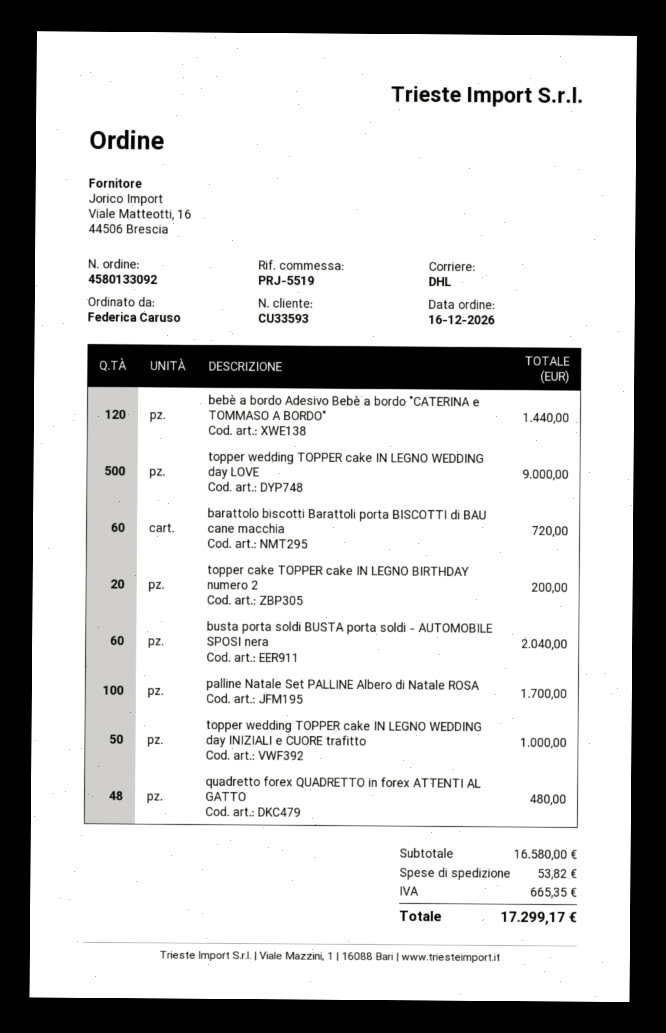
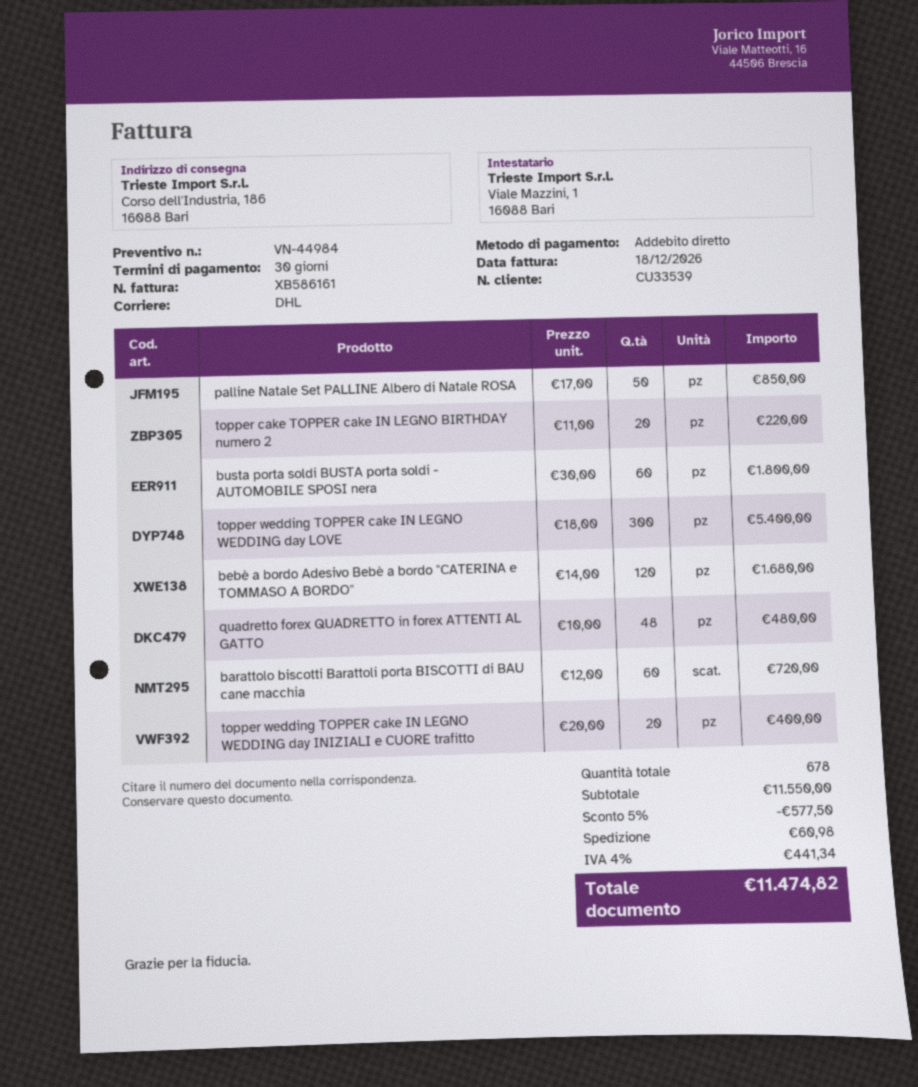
customer number: CU33593 -> CU33539
bebè a bordo Adesivo Bebè a bordo "CATERINA e TOMMASO A BORDO": 120 for 1440.00 -> 120 for 1680.00
topper wedding TOPPER cake IN LEGNO WEDDING day LOVE: 500 for 9000.00 -> 300 for 5400.00
topper cake TOPPER cake IN LEGNO BIRTHDAY numero 2: 20 for 200.00 -> 20 for 220.00
busta porta soldi BUSTA porta soldi - AUTOMOBILE SPOSI nera: 60 for 2040.00 -> 60 for 1800.00
palline Natale Set PALLINE Albero di Natale ROSA: 100 for 1700.00 -> 50 for 850.00
topper wedding TOPPER cake IN LEGNO WEDDING day INIZIALI e CUORE trafitto: 50 for 1000.00 -> 20 for 400.00
subtotal: 16580.00 -> 11550.00
discount: none -> 5% = 577.50
shipping: 53.82 -> 60.98
tax: 665.35 -> 441.34
total: 17299.17 -> 11474.82

